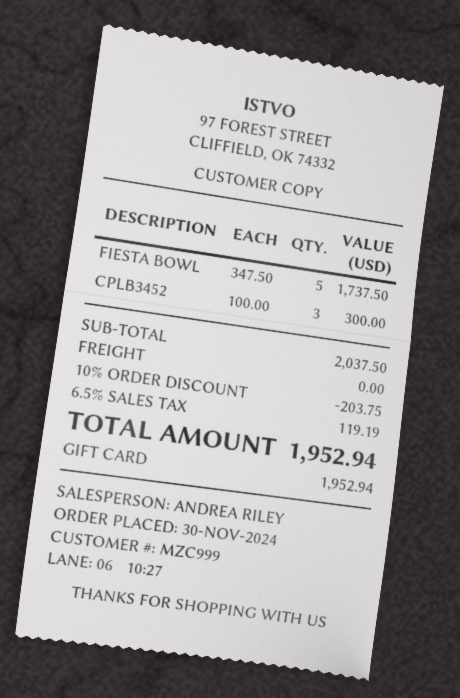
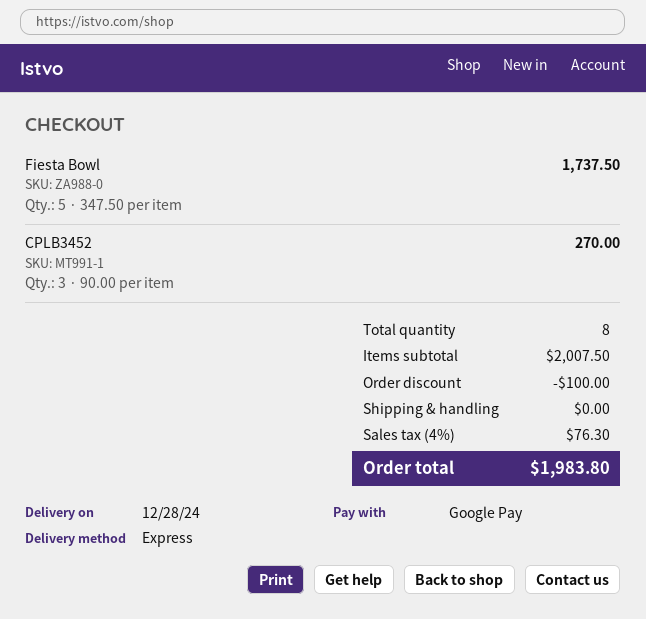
payment method: gift card -> Google Pay
CPLB3452: 3 x 100.00 = 300.00 -> 3 x 90.00 = 270.00
subtotal: 2037.50 -> 2007.50
discount: 203.75 -> 100.00
tax: 6.5% = 119.19 -> 4% = 76.30
total: 1952.94 -> 1983.80

